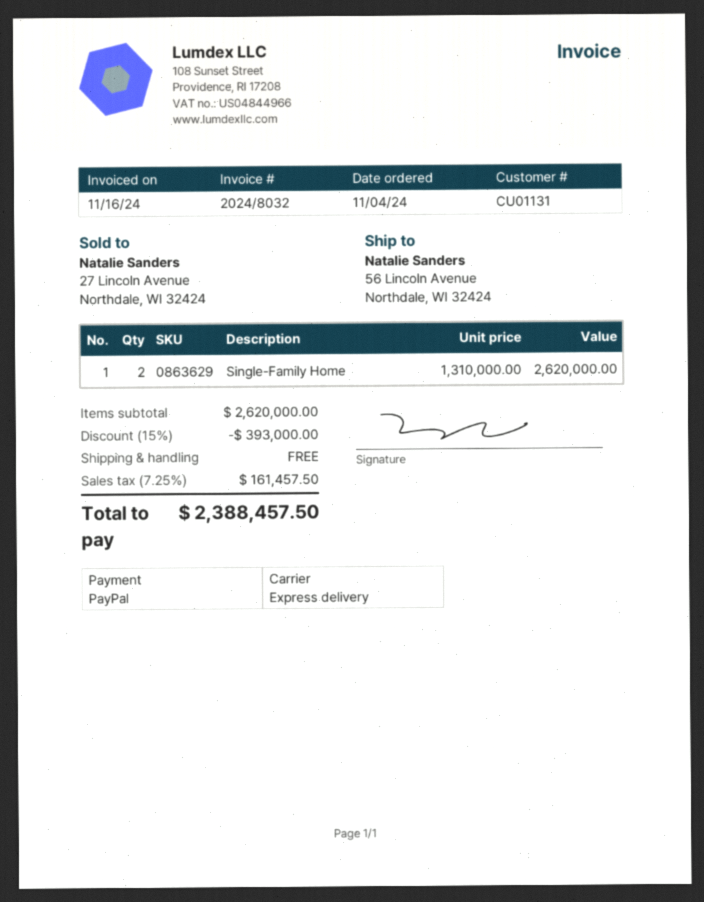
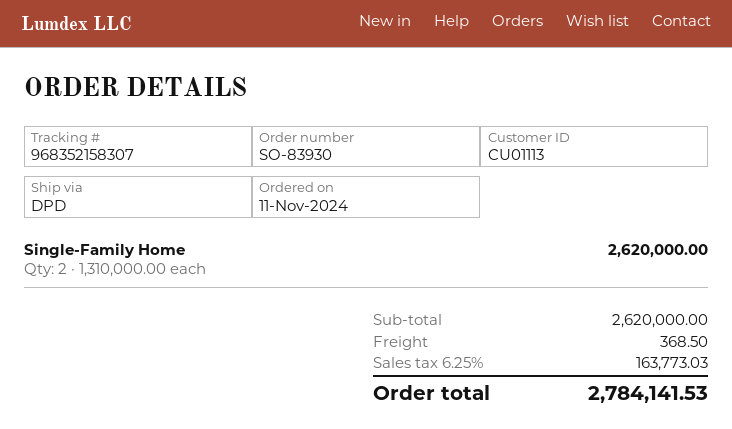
order date: 2024-11-04 -> 2024-11-11
customer number: CU01131 -> CU01113
shipping method: express -> DPD
discount: 15% = 393000.00 -> none
shipping: 0.00 -> 368.50
tax: 7.25% = 161457.50 -> 6.25% = 163773.03
total: 2388457.50 -> 2784141.53

